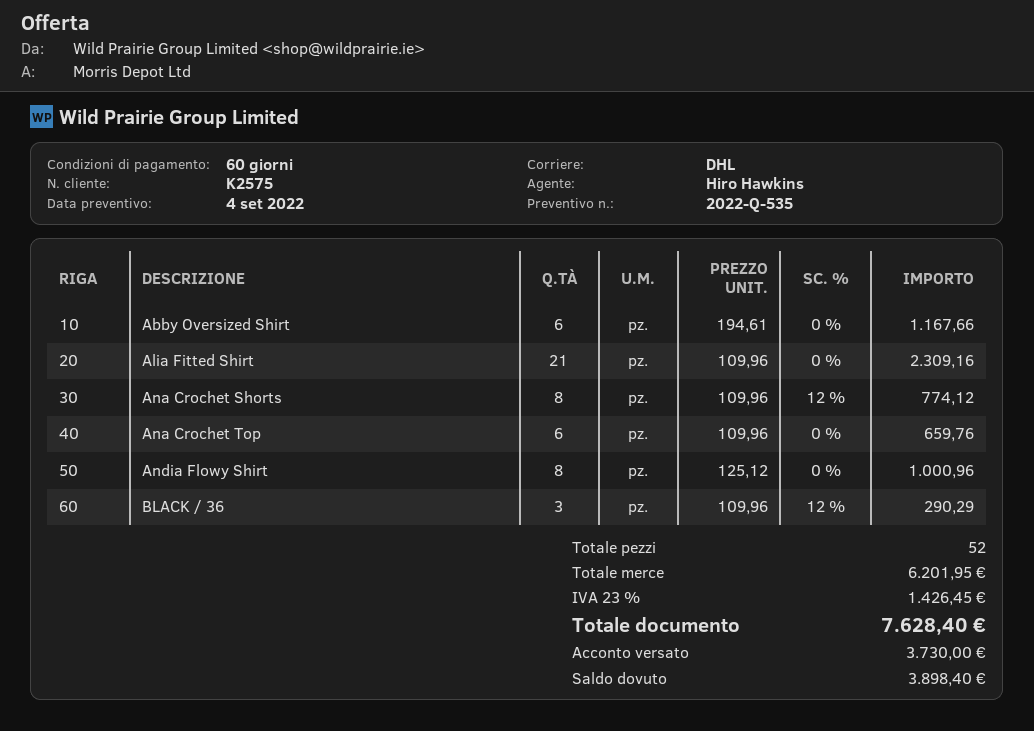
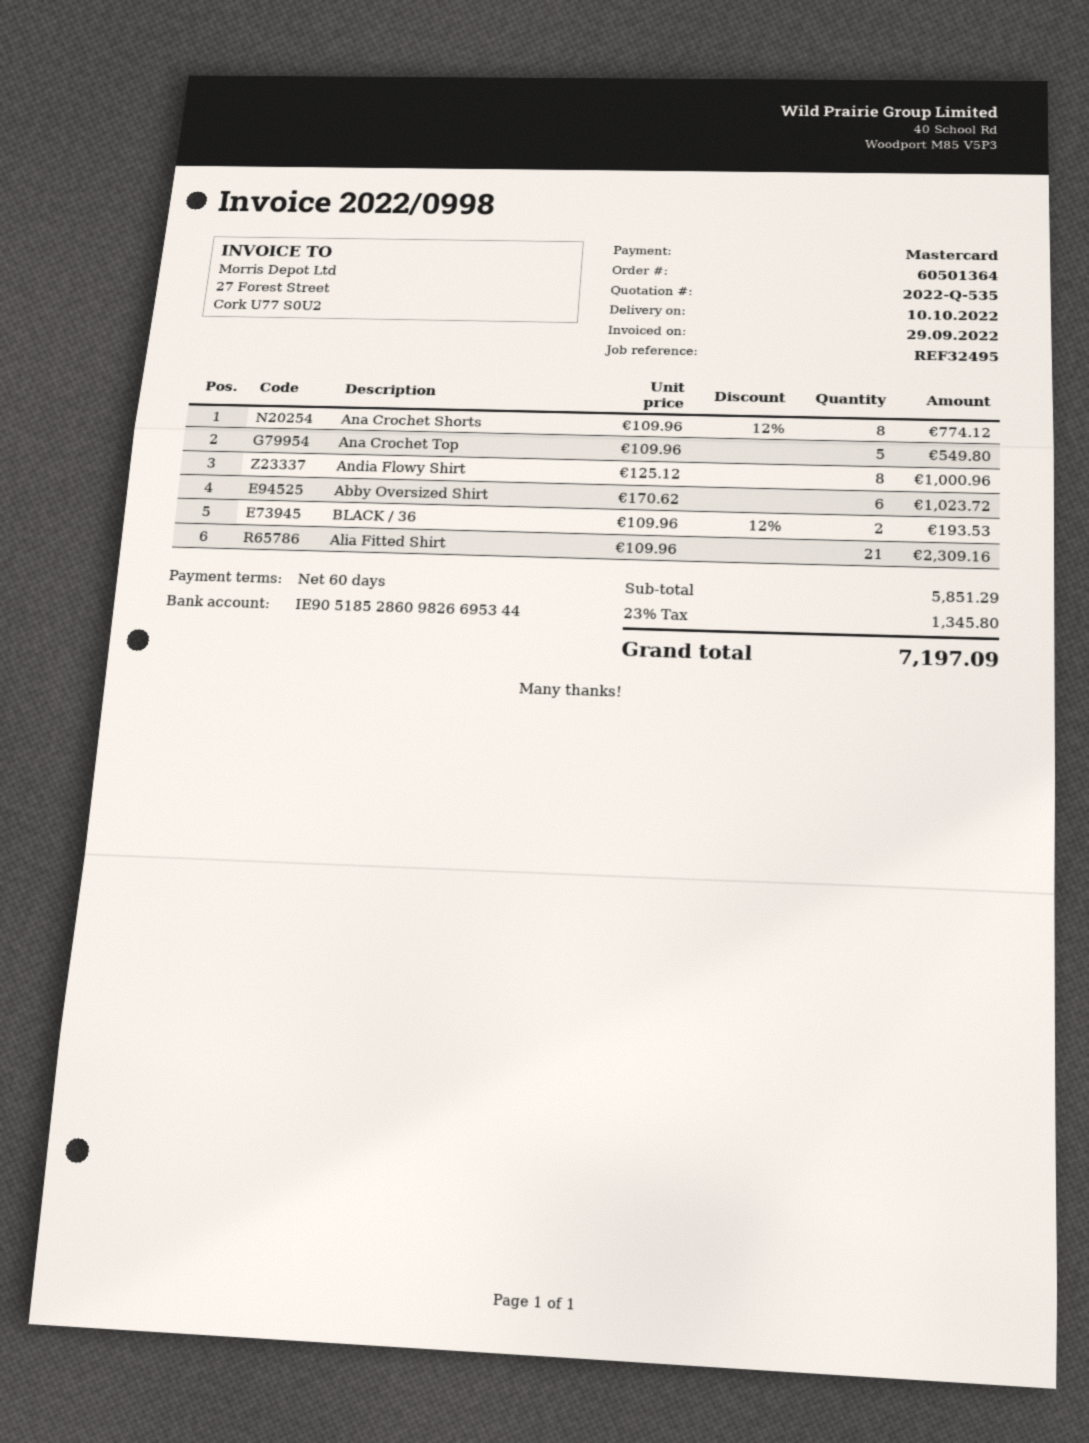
Abby Oversized Shirt: 6 x 194.61 = 1167.66 -> 6 x 170.62 = 1023.72
Ana Crochet Top: 6 x 109.96 = 659.76 -> 5 x 109.96 = 549.80
BLACK / 36: 3 x 109.96 - 12% = 290.29 -> 2 x 109.96 - 12% = 193.53
subtotal: 6201.95 -> 5851.29
tax: 23% = 1426.45 -> 23% = 1345.80
total: 7628.40 -> 7197.09

